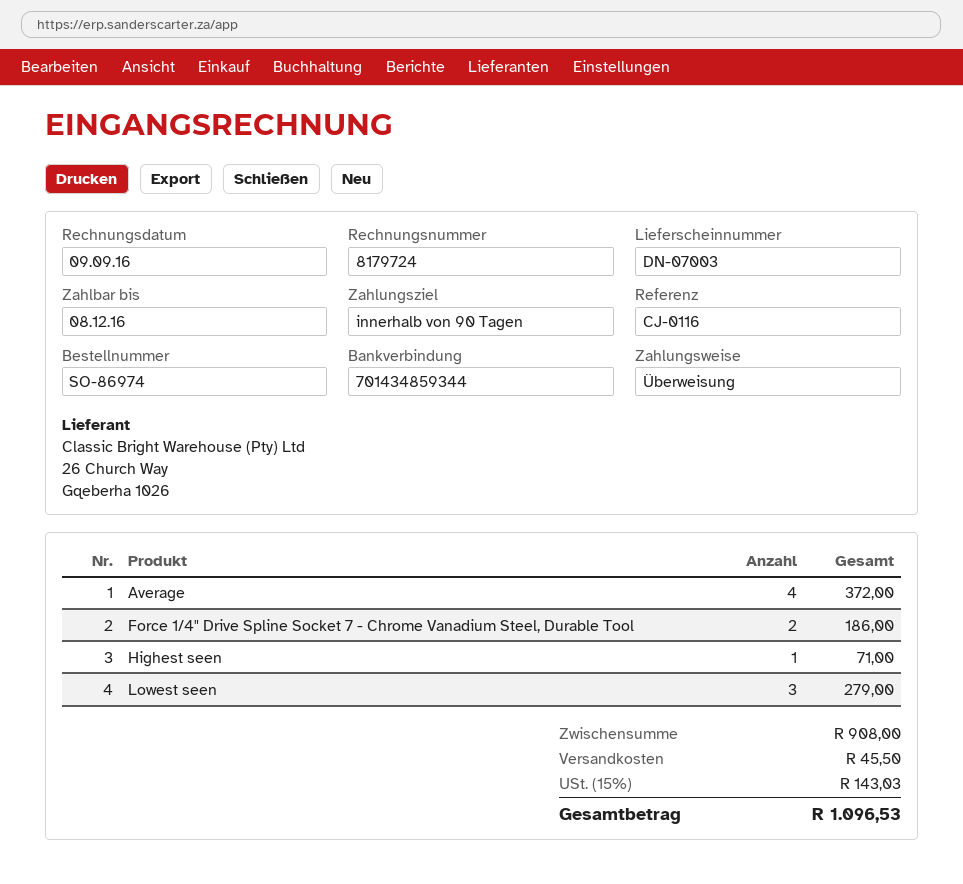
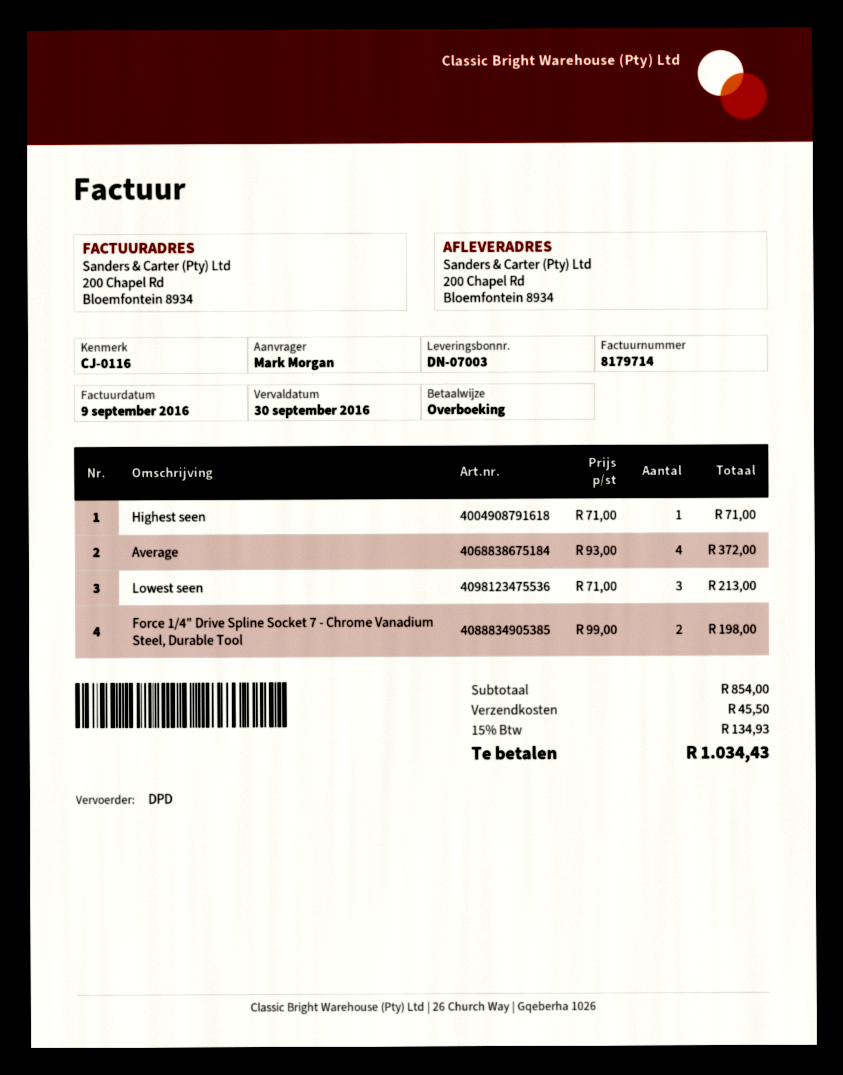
invoice number: 8179724 -> 8179714
due date: 2016-12-08 -> 2016-09-30
Force 1/4" Drive Spline Socket 7 - Chrome Vanadium Steel, Durable Tool: 2 for 186.00 -> 2 for 198.00
Lowest seen: 3 for 279.00 -> 3 for 213.00
subtotal: 908.00 -> 854.00
tax: 15% = 143.03 -> 15% = 134.93
total: 1096.53 -> 1034.43

